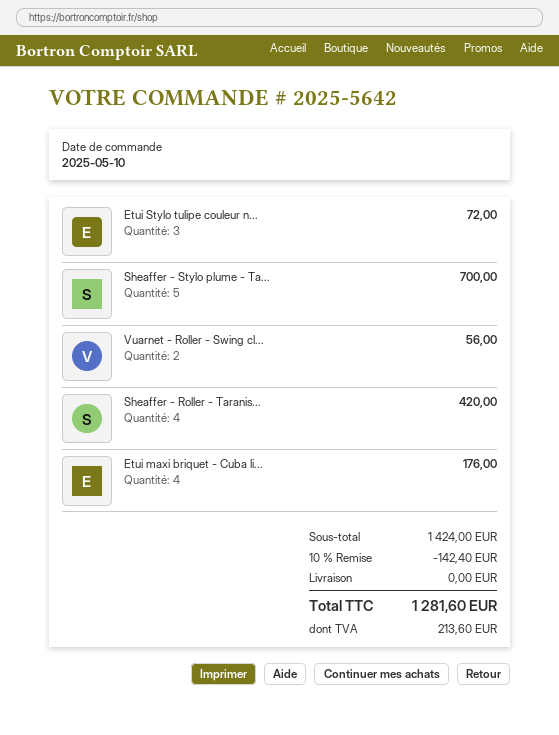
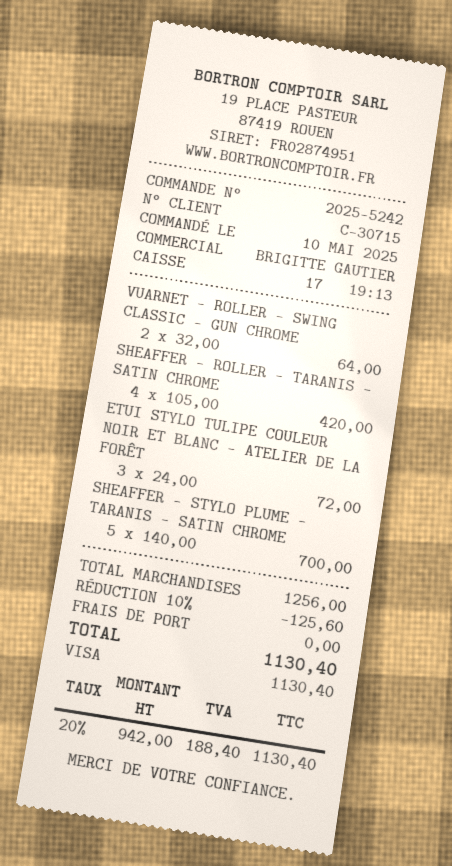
order number: 2025-5642 -> 2025-5242
Vuarnet - Roller - Swing cl...: 2 for 56.00 -> 2 for 64.00
Etui maxi briquet - Cuba li...: 4 for 176.00 -> none
subtotal: 1424.00 -> 1256.00
discount: 10% = 142.40 -> 10% = 125.60
tax: 213.60 -> 188.40
total: 1281.60 -> 1130.40

